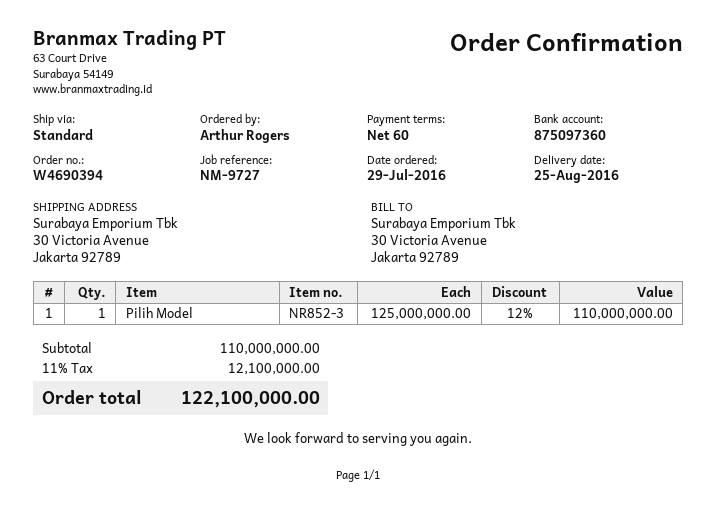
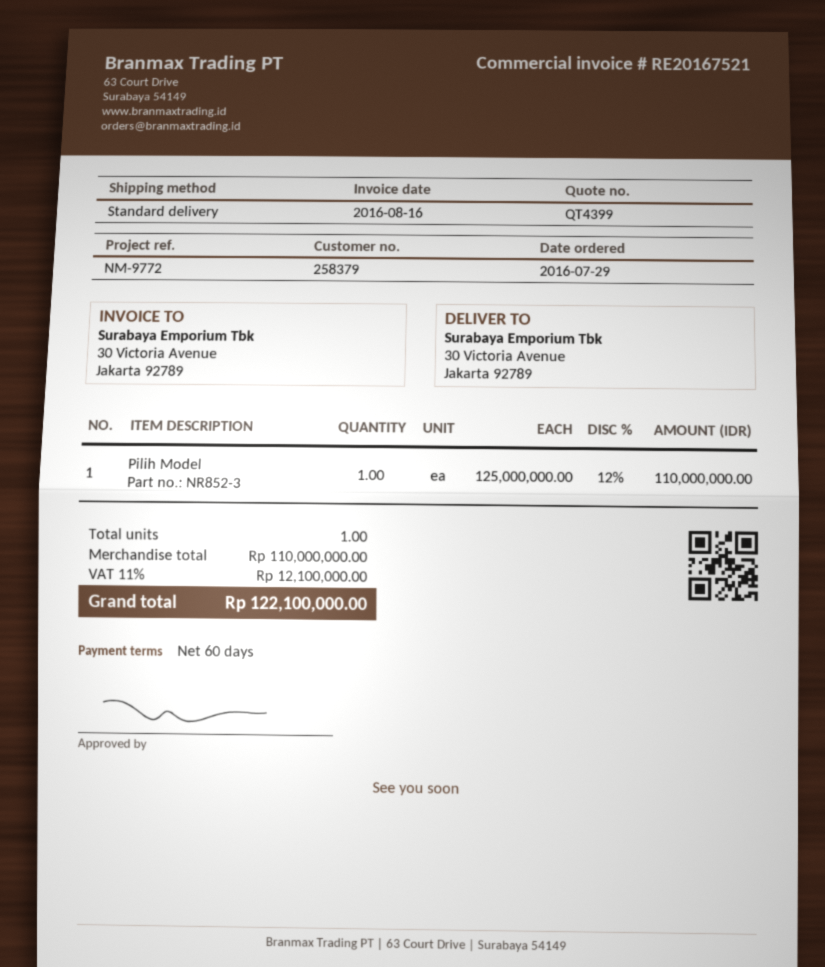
reference: NM-9727 -> NM-9772

